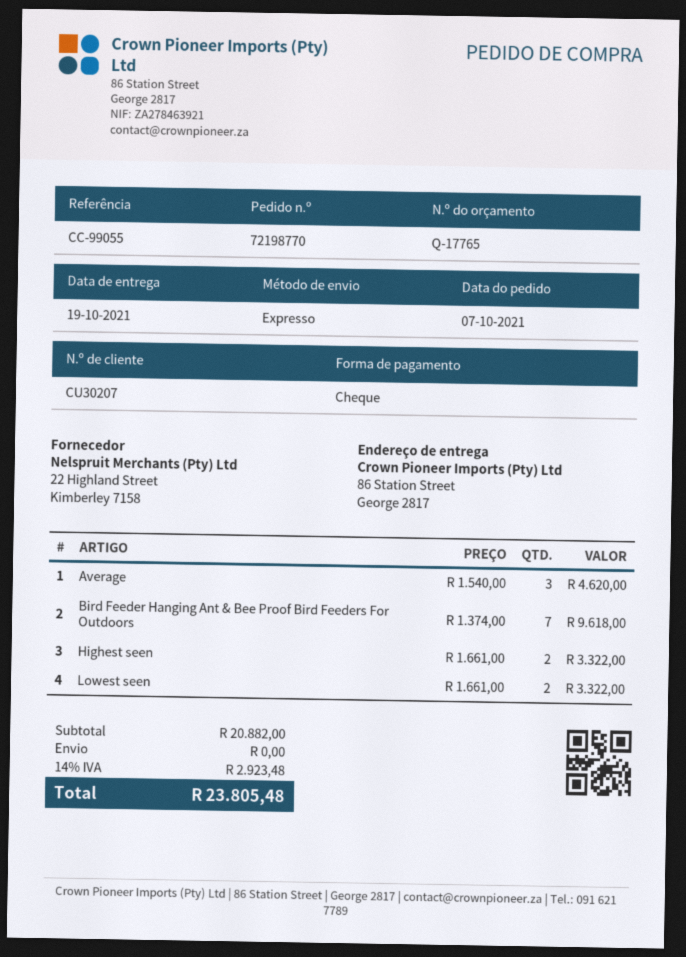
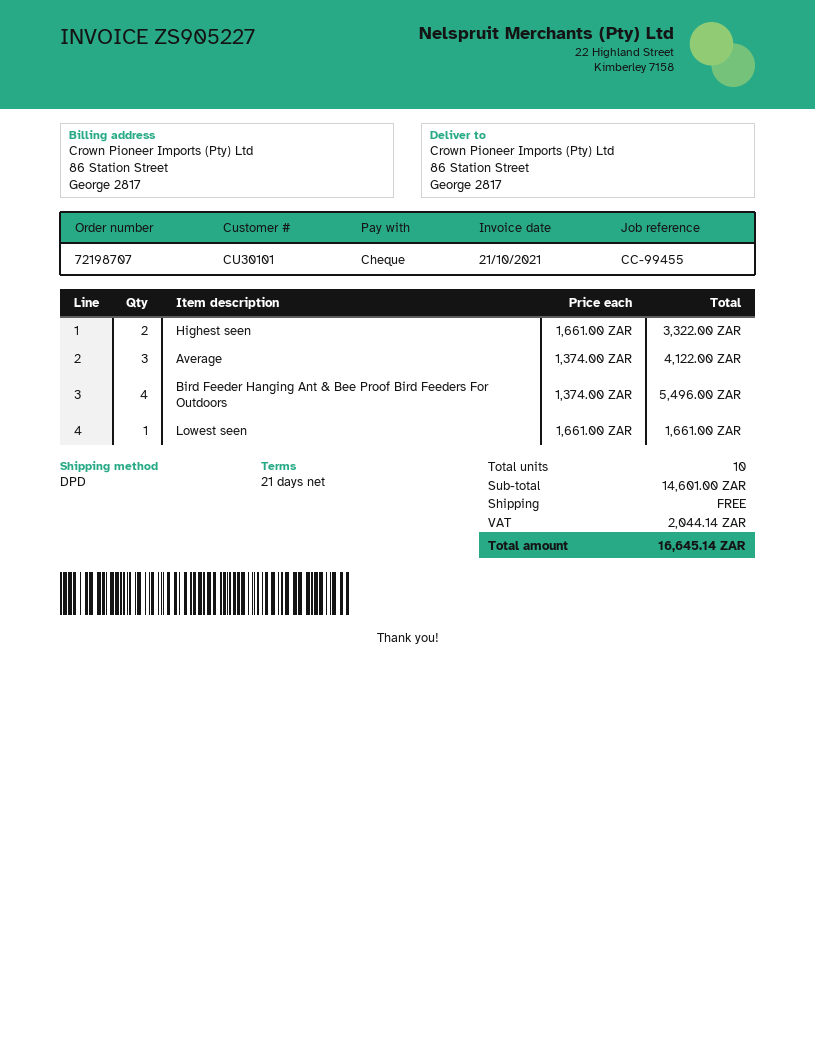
order number: 72198770 -> 72198707
customer number: CU30207 -> CU30101
reference: CC-99055 -> CC-99455
shipping method: express -> DPD
Average: 3 x 1540.00 = 4620.00 -> 3 x 1374.00 = 4122.00
Bird Feeder Hanging Ant & Bee Proof Bird Feeders For Outdoors: 7 x 1374.00 = 9618.00 -> 4 x 1374.00 = 5496.00
Lowest seen: 2 x 1661.00 = 3322.00 -> 1 x 1661.00 = 1661.00
subtotal: 20882.00 -> 14601.00
tax: 2923.48 -> 2044.14
total: 23805.48 -> 16645.14

